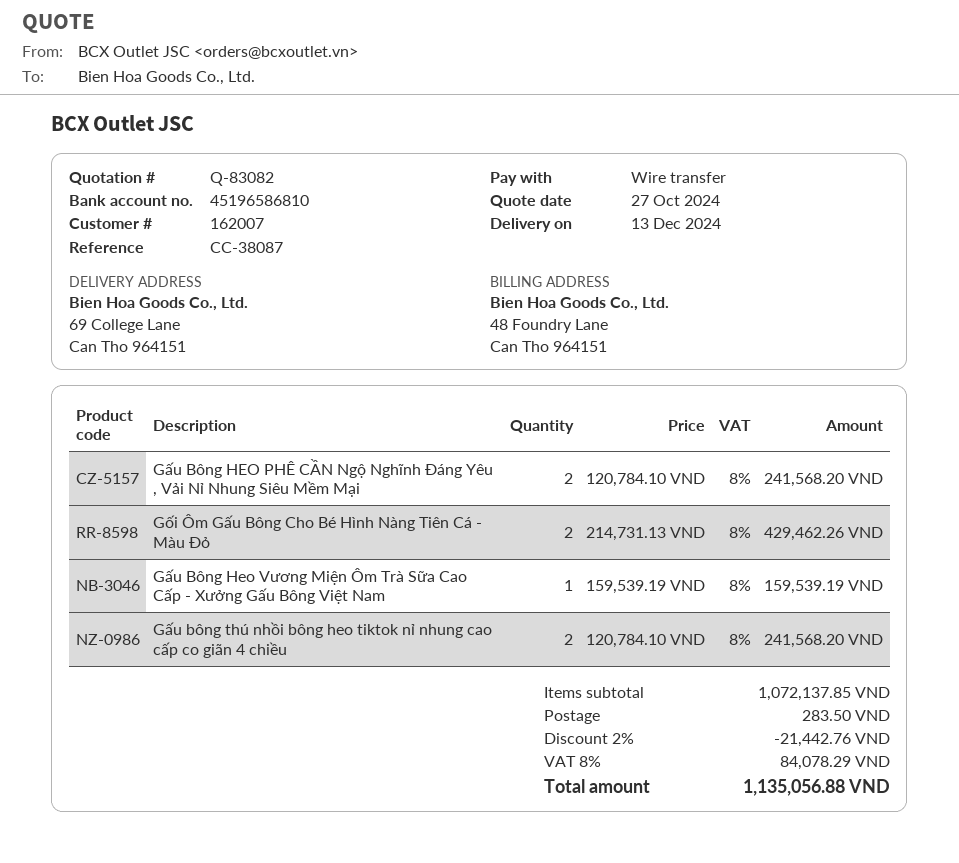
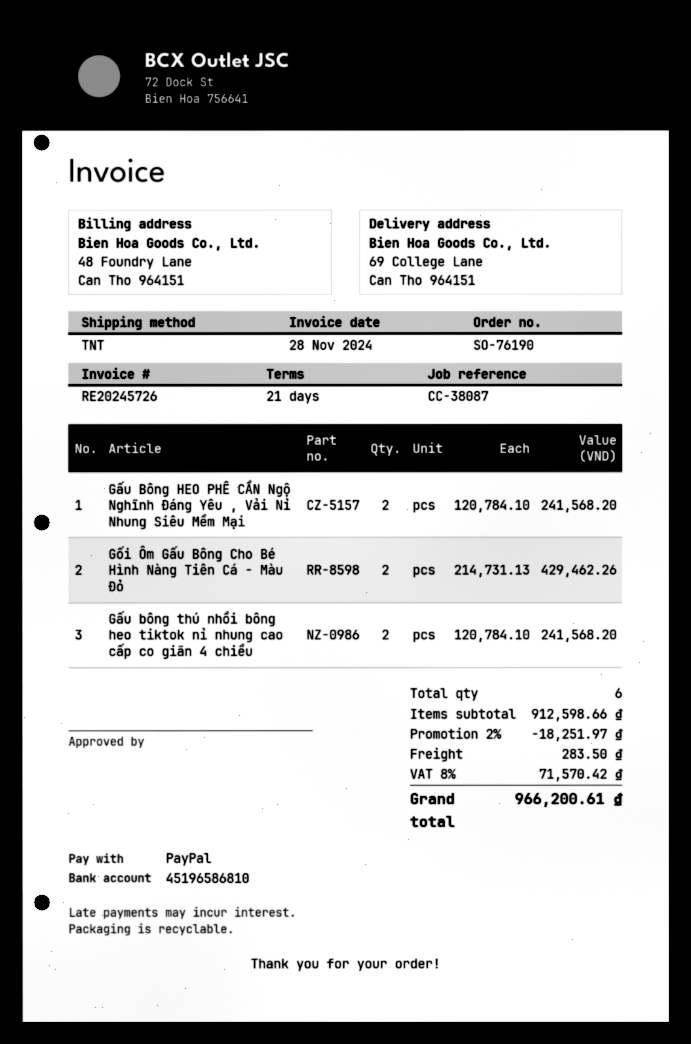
payment method: bank transfer -> PayPal
Gấu Bông Heo Vương Miện Ôm Trà Sữa Cao Cấp - Xưởng Gấu Bông Việt Nam: 1 x 159539.19 = 159539.19 -> none
subtotal: 1072137.85 -> 912598.66
discount: 2% = 21442.76 -> 2% = 18251.97
tax: 8% = 84078.29 -> 8% = 71570.42
total: 1135056.88 -> 966200.61

